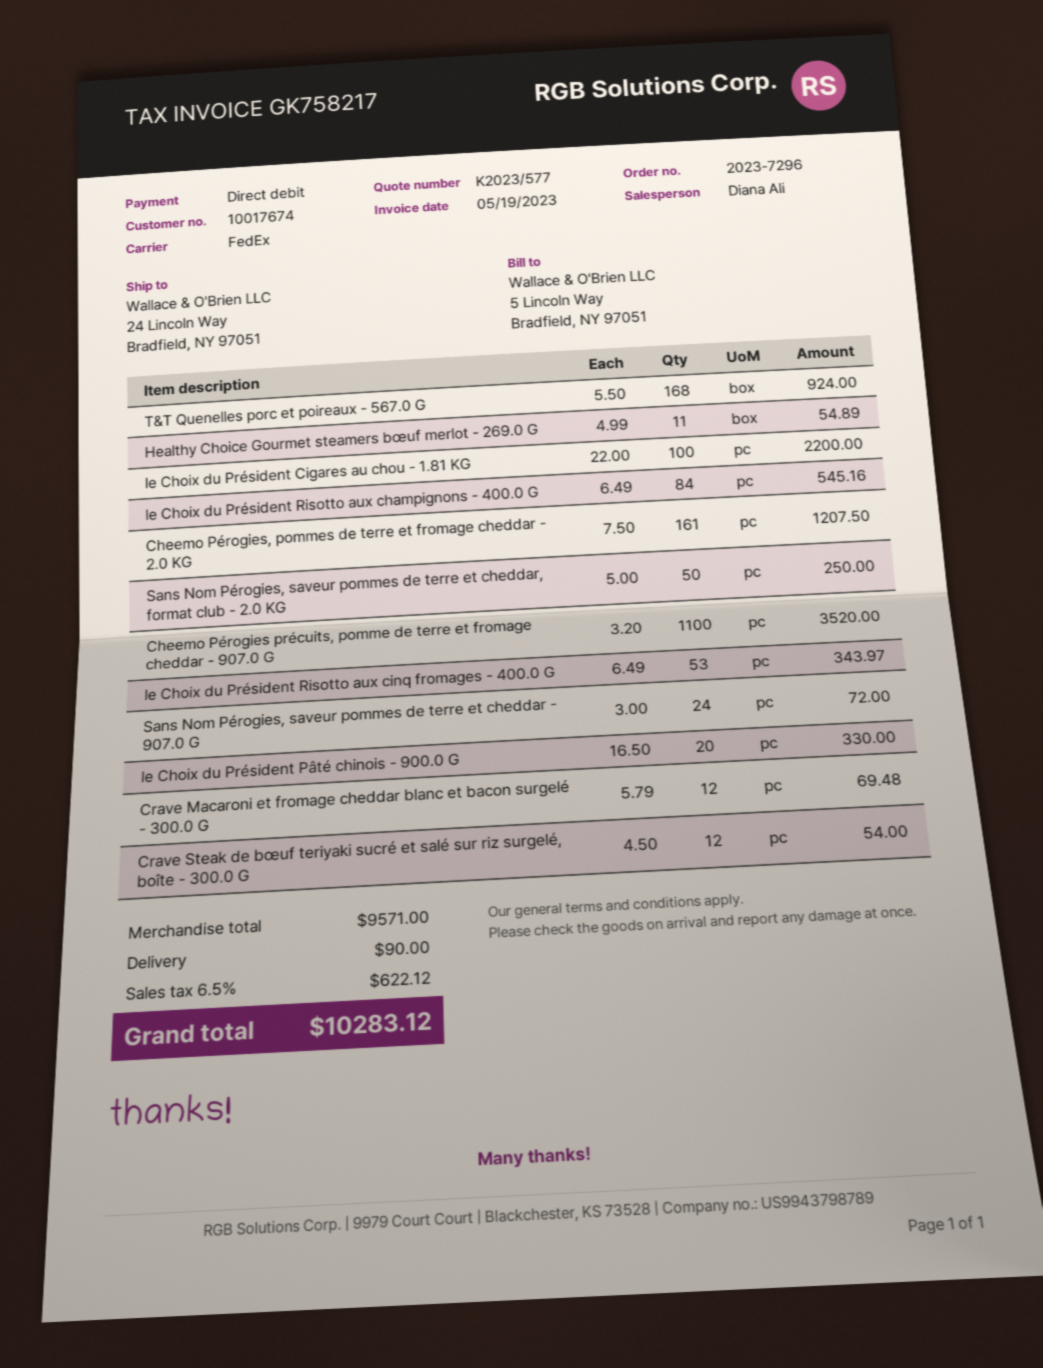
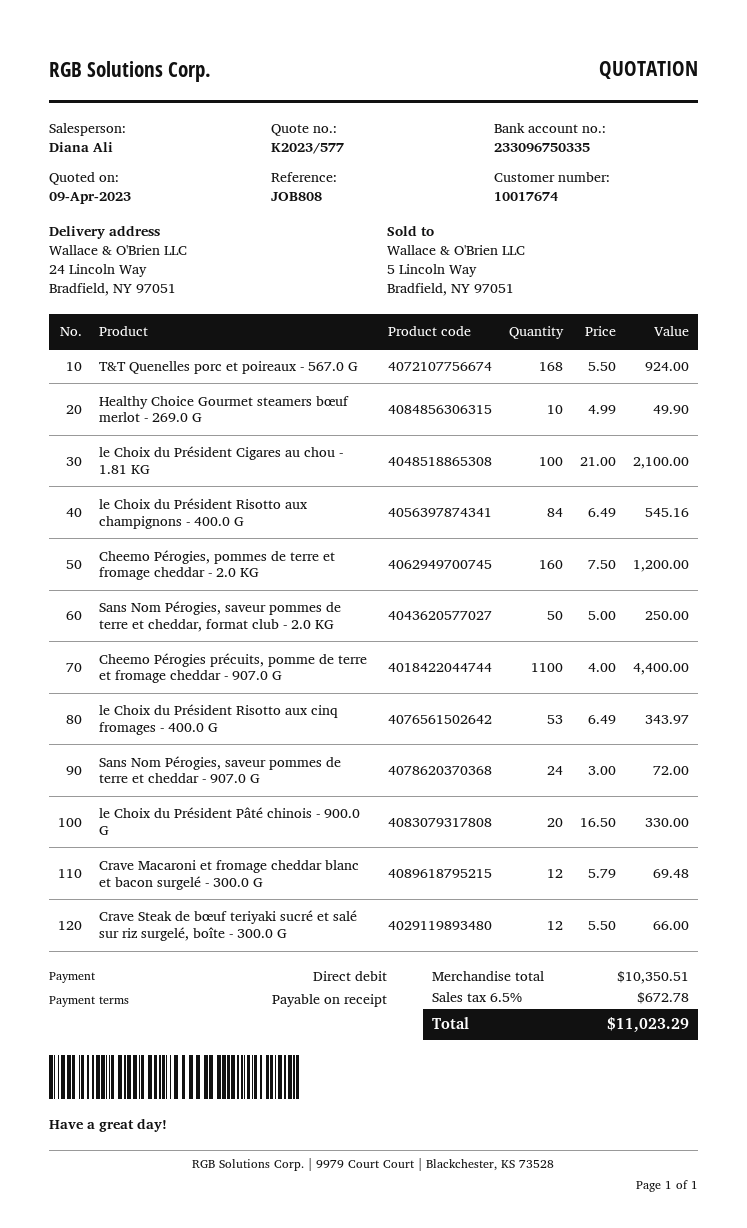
Healthy Choice Gourmet steamers bœuf merlot - 269.0 G: 11 x 4.99 = 54.89 -> 10 x 4.99 = 49.90
le Choix du Président Cigares au chou - 1.81 KG: 100 x 22.00 = 2200.00 -> 100 x 21.00 = 2100.00
Cheemo Pérogies, pommes de terre et fromage cheddar - 2.0 KG: 161 x 7.50 = 1207.50 -> 160 x 7.50 = 1200.00
Cheemo Pérogies précuits, pomme de terre et fromage cheddar - 907.0 G: 1100 x 3.20 = 3520.00 -> 1100 x 4.00 = 4400.00
Crave Steak de bœuf teriyaki sucré et salé sur riz surgelé, boîte - 300.0 G: 12 x 4.50 = 54.00 -> 12 x 5.50 = 66.00
subtotal: 9571.00 -> 10350.51
shipping: 90.00 -> none
tax: 6.5% = 622.12 -> 6.5% = 672.78
total: 10283.12 -> 11023.29

